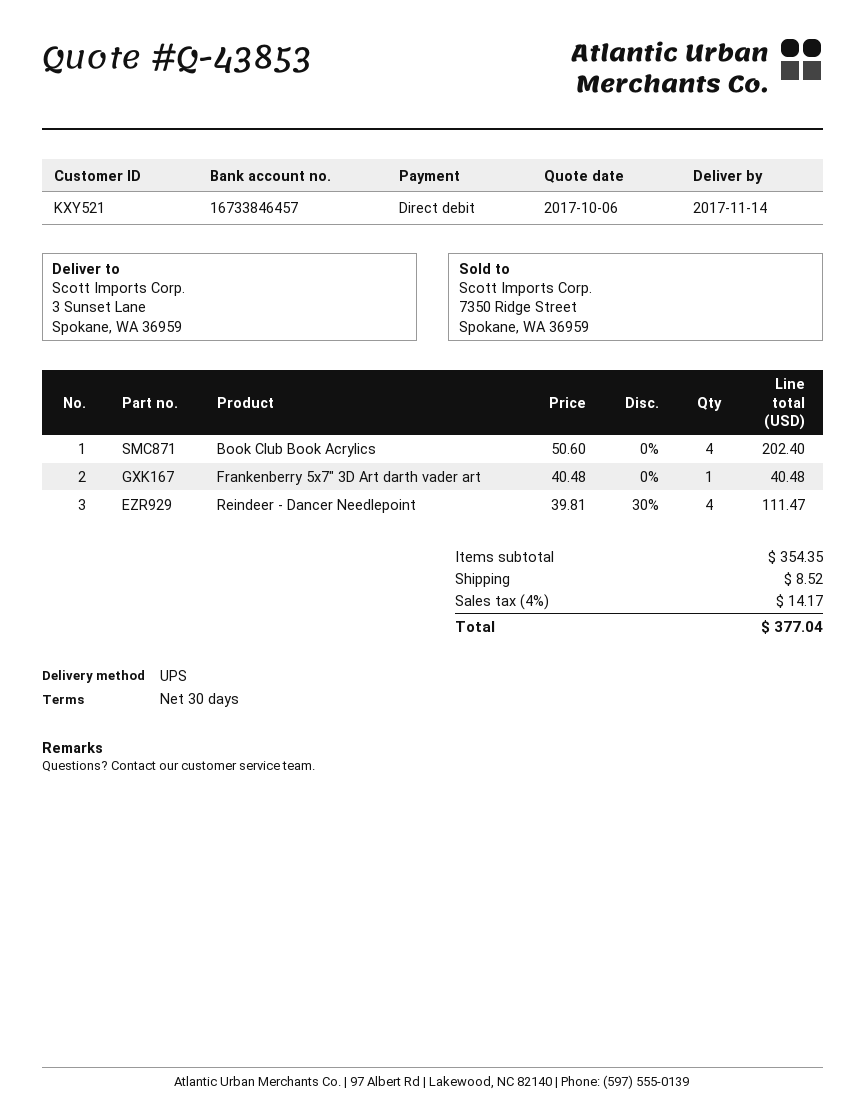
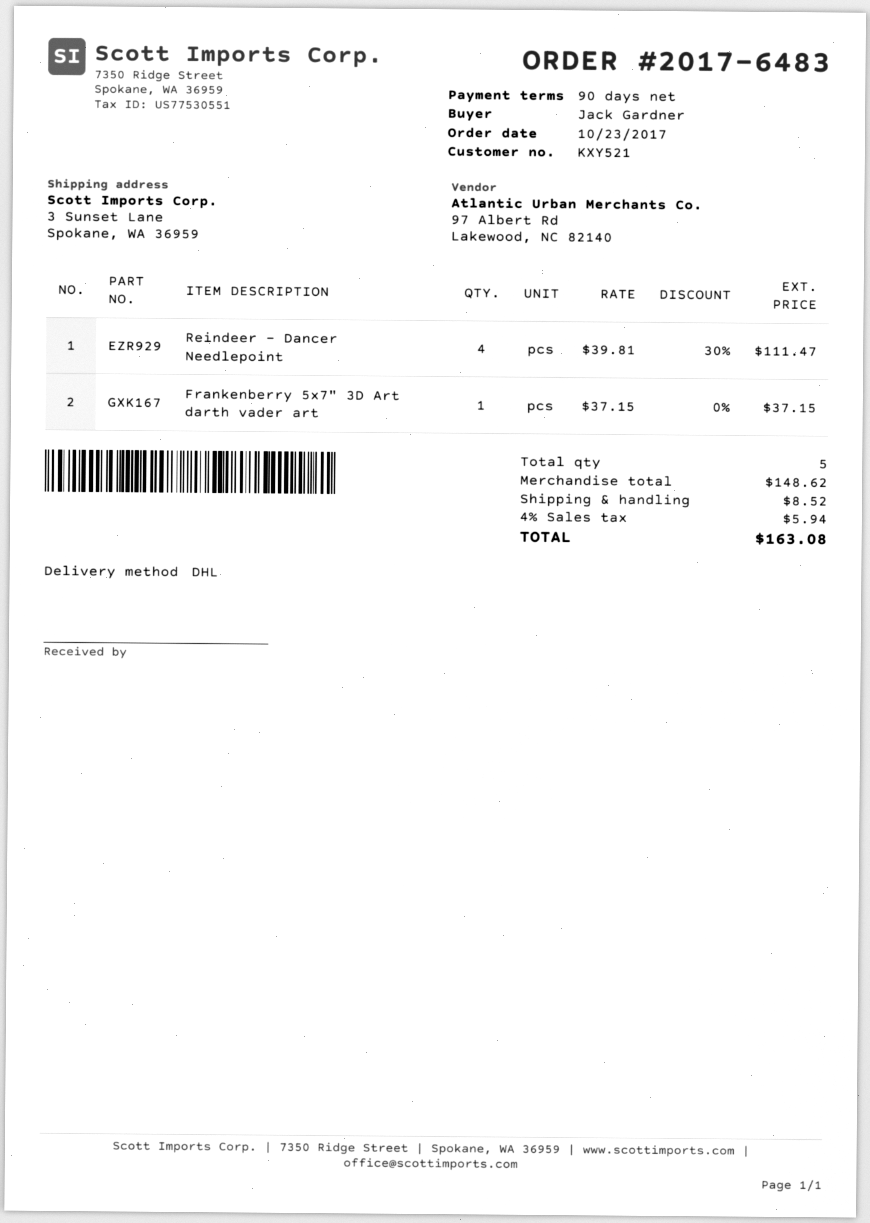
payment terms: 30 days -> 90 days
shipping method: UPS -> DHL
Book Club Book Acrylics: 4 x 50.60 = 202.40 -> none
Frankenberry 5x7" 3D Art darth vader art: 1 x 40.48 = 40.48 -> 1 x 37.15 = 37.15
subtotal: 354.35 -> 148.62
tax: 4% = 14.17 -> 4% = 5.94
total: 377.04 -> 163.08

